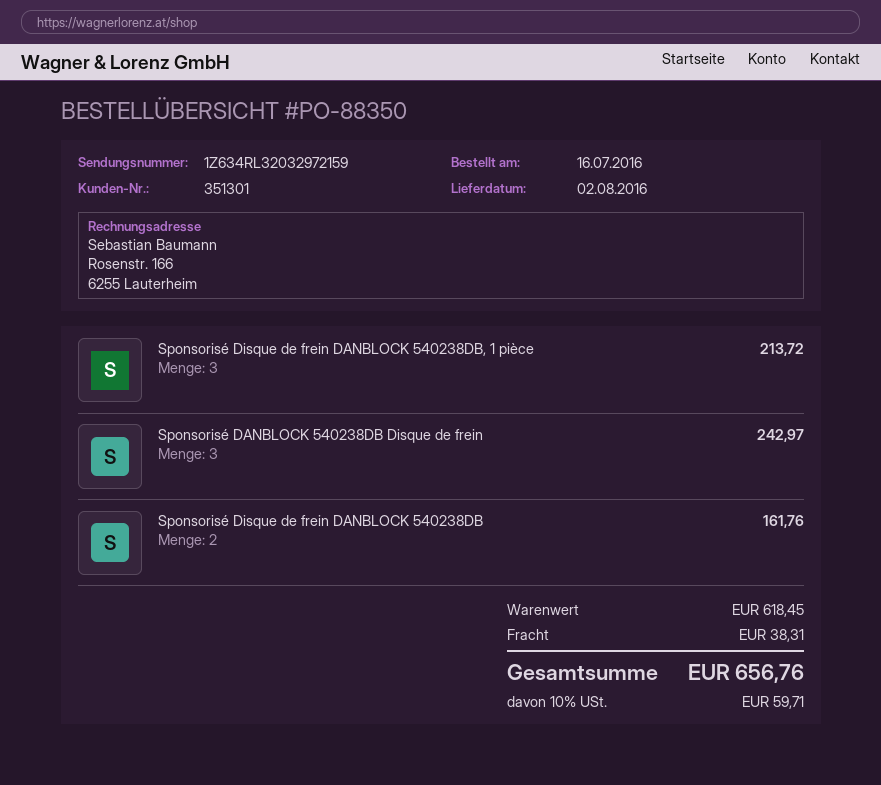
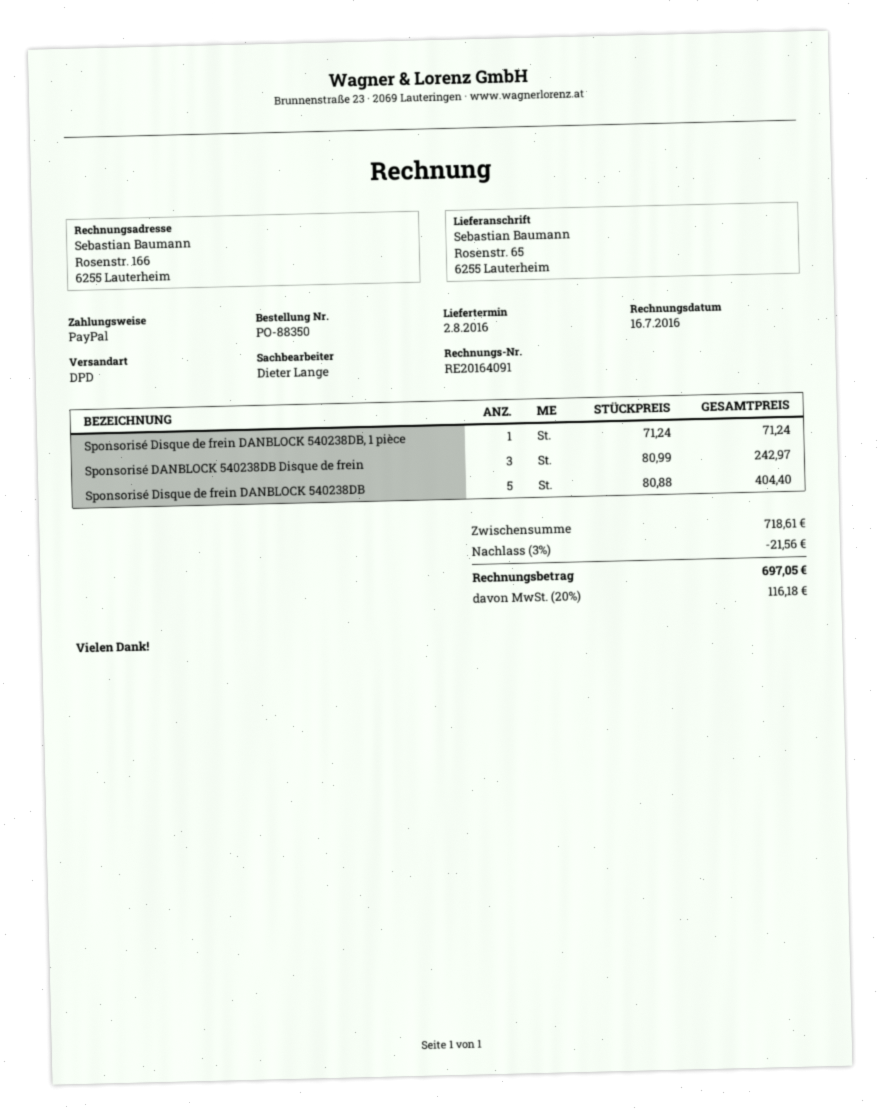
Sponsorisé Disque de frein DANBLOCK 540238DB, 1 pièce: 3 for 213.72 -> 1 for 71.24
Sponsorisé Disque de frein DANBLOCK 540238DB: 2 for 161.76 -> 5 for 404.40
subtotal: 618.45 -> 718.61
discount: none -> 3% = 21.56
shipping: 38.31 -> none
tax: 10% = 59.71 -> 20% = 116.18
total: 656.76 -> 697.05

